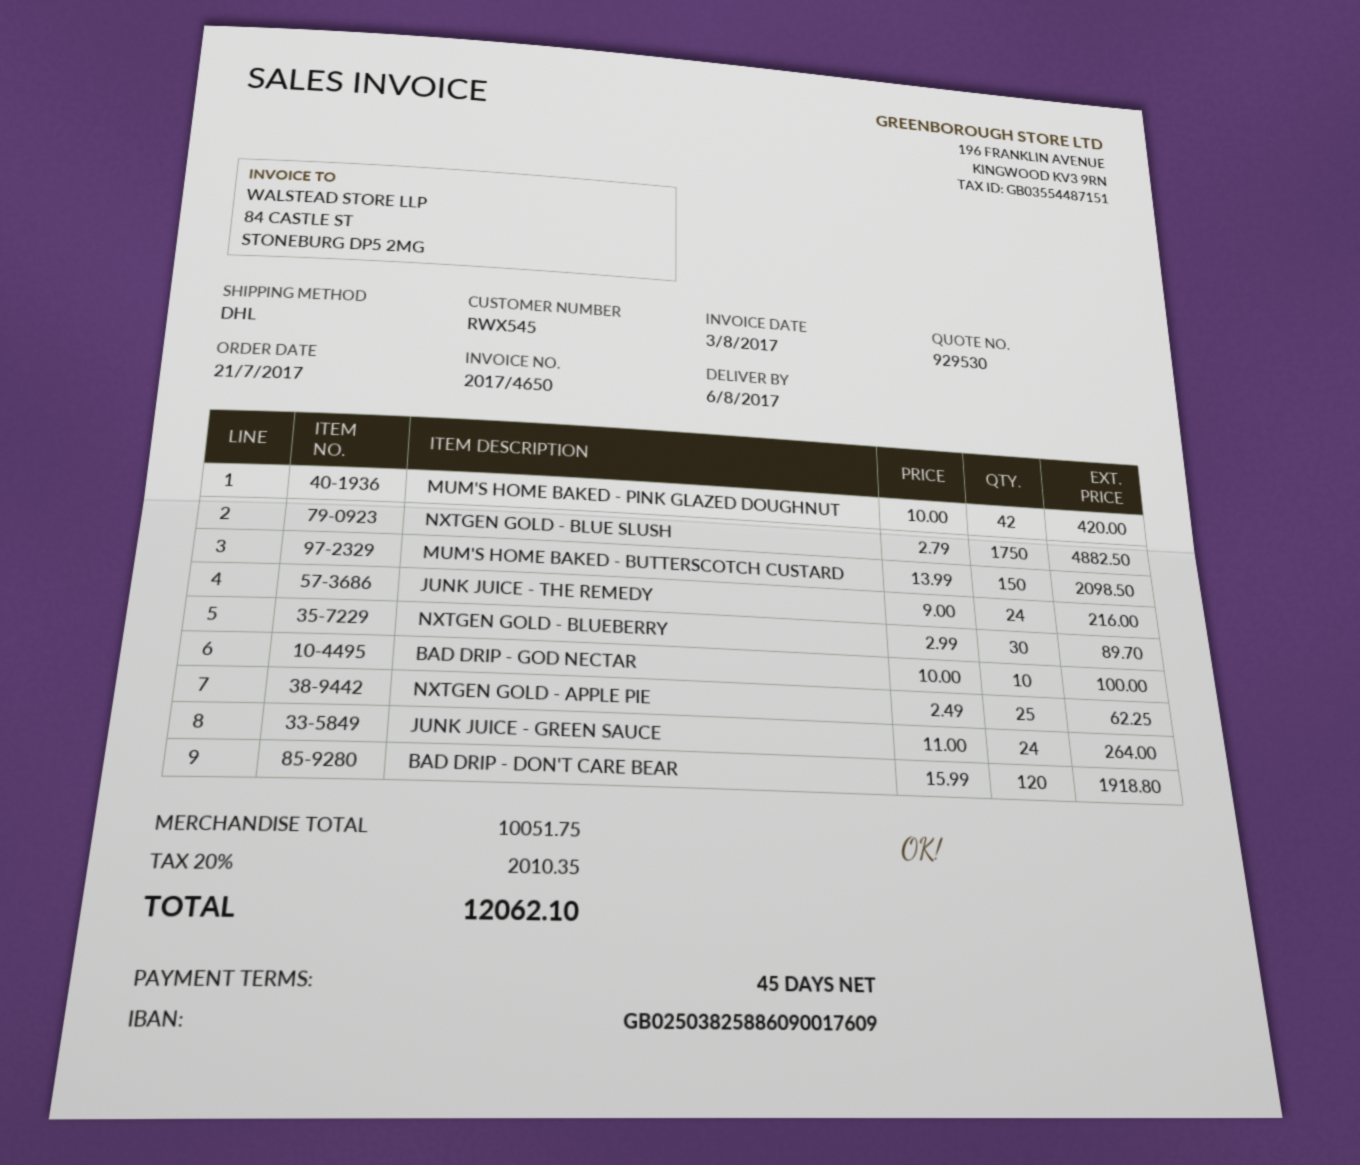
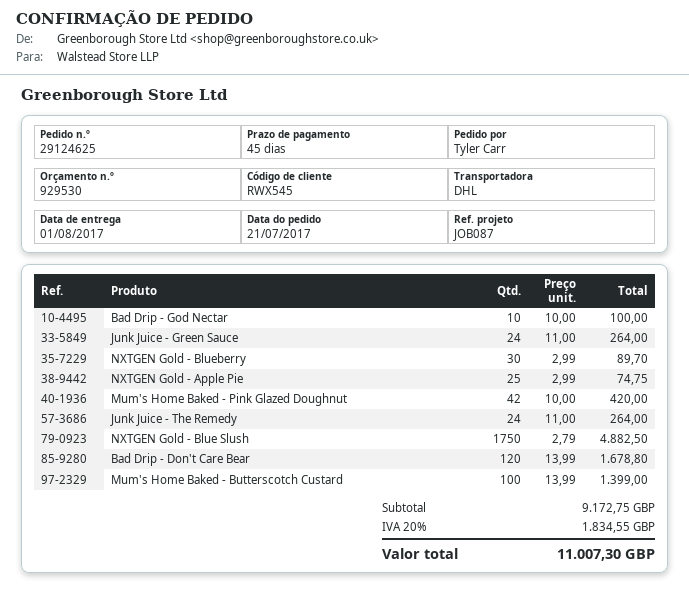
delivery date: 2017-08-06 -> 2017-08-01
MUM'S HOME BAKED - BUTTERSCOTCH CUSTARD: 150 x 13.99 = 2098.50 -> 100 x 13.99 = 1399.00
JUNK JUICE - THE REMEDY: 24 x 9.00 = 216.00 -> 24 x 11.00 = 264.00
NXTGEN GOLD - APPLE PIE: 25 x 2.49 = 62.25 -> 25 x 2.99 = 74.75
BAD DRIP - DON'T CARE BEAR: 120 x 15.99 = 1918.80 -> 120 x 13.99 = 1678.80
subtotal: 10051.75 -> 9172.75
tax: 20% = 2010.35 -> 20% = 1834.55
total: 12062.10 -> 11007.30

